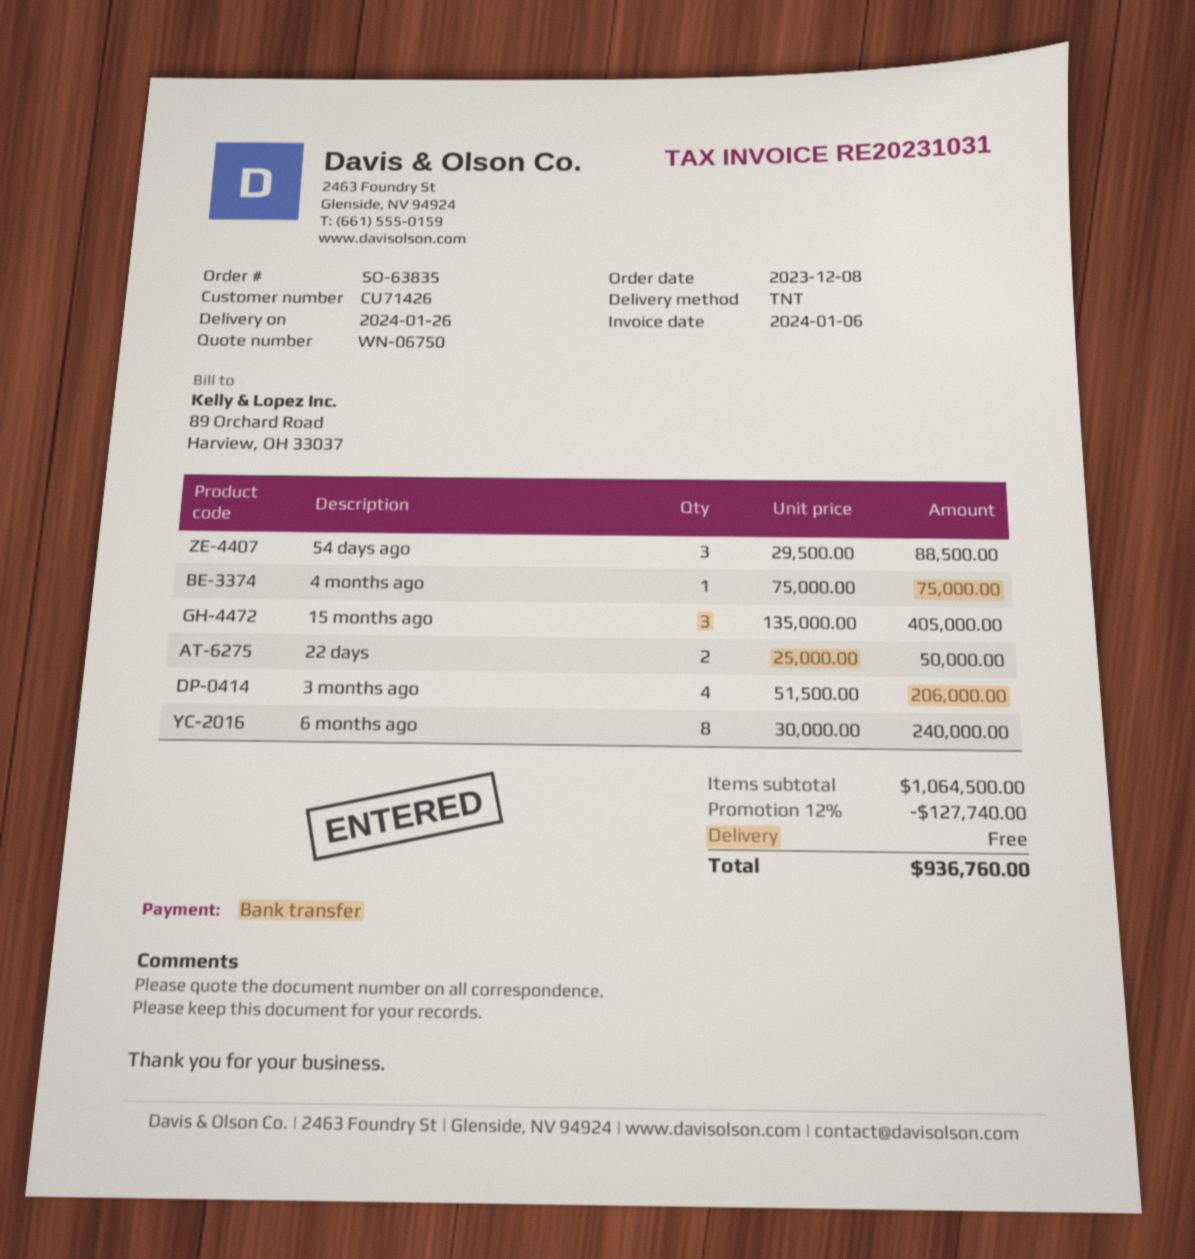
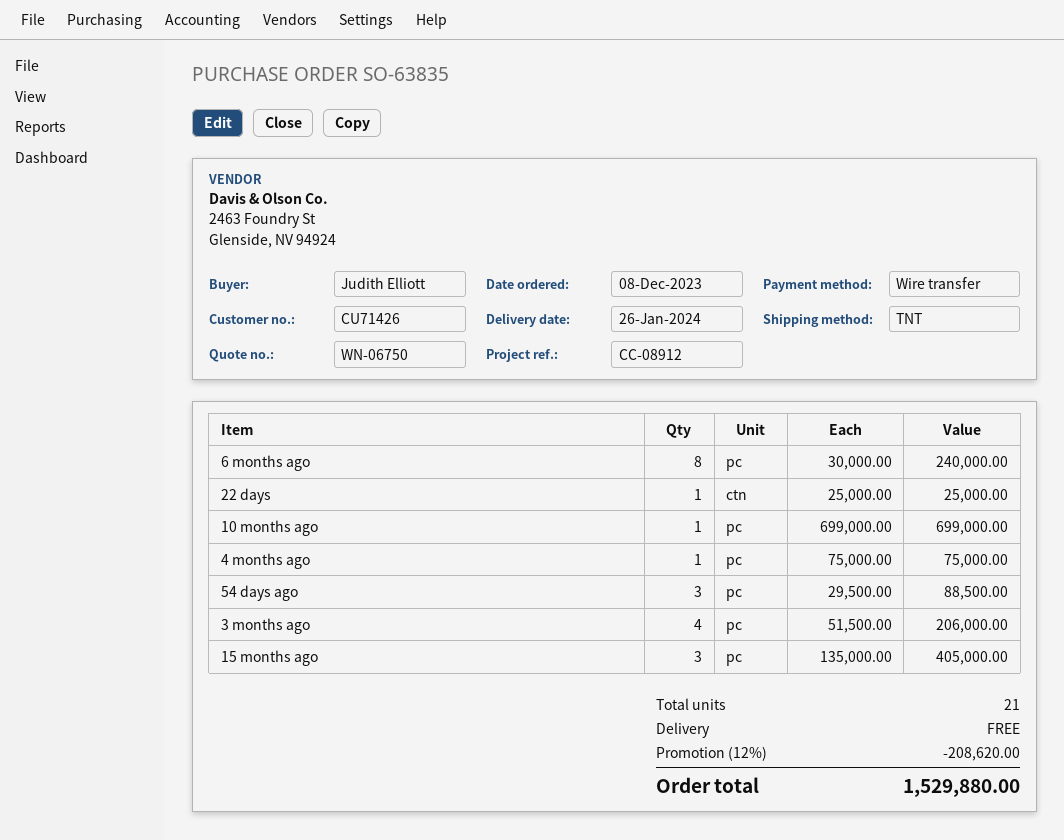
22 days: 2 x 25000.00 = 50000.00 -> 1 x 25000.00 = 25000.00
10 months ago: none -> 1 x 699000.00 = 699000.00
discount: 12% = 127740.00 -> 12% = 208620.00
total: 936760.00 -> 1529880.00

